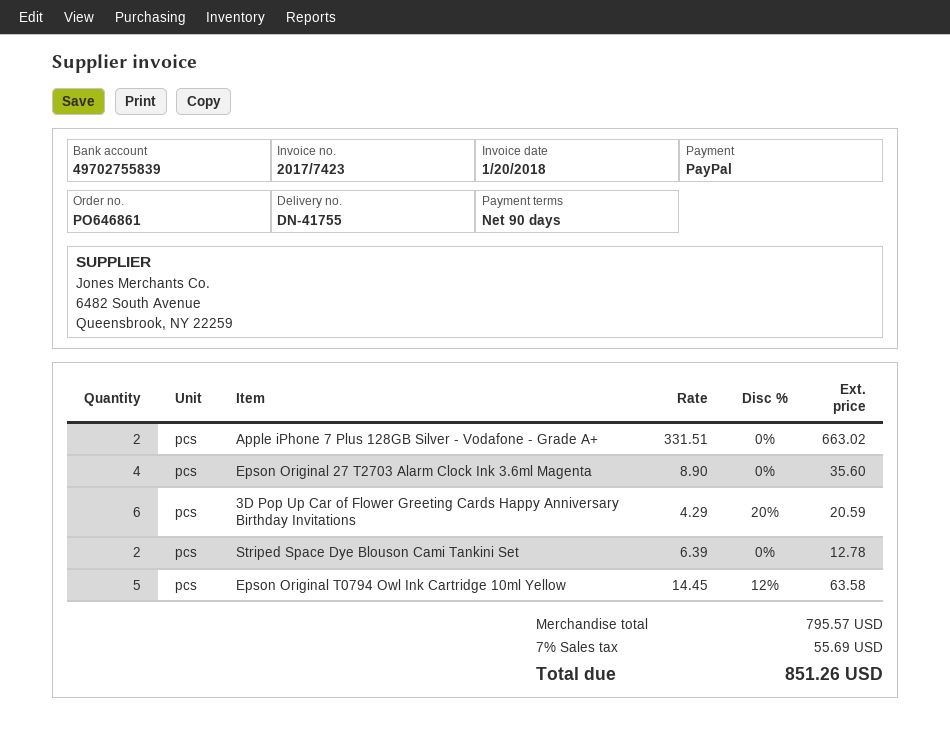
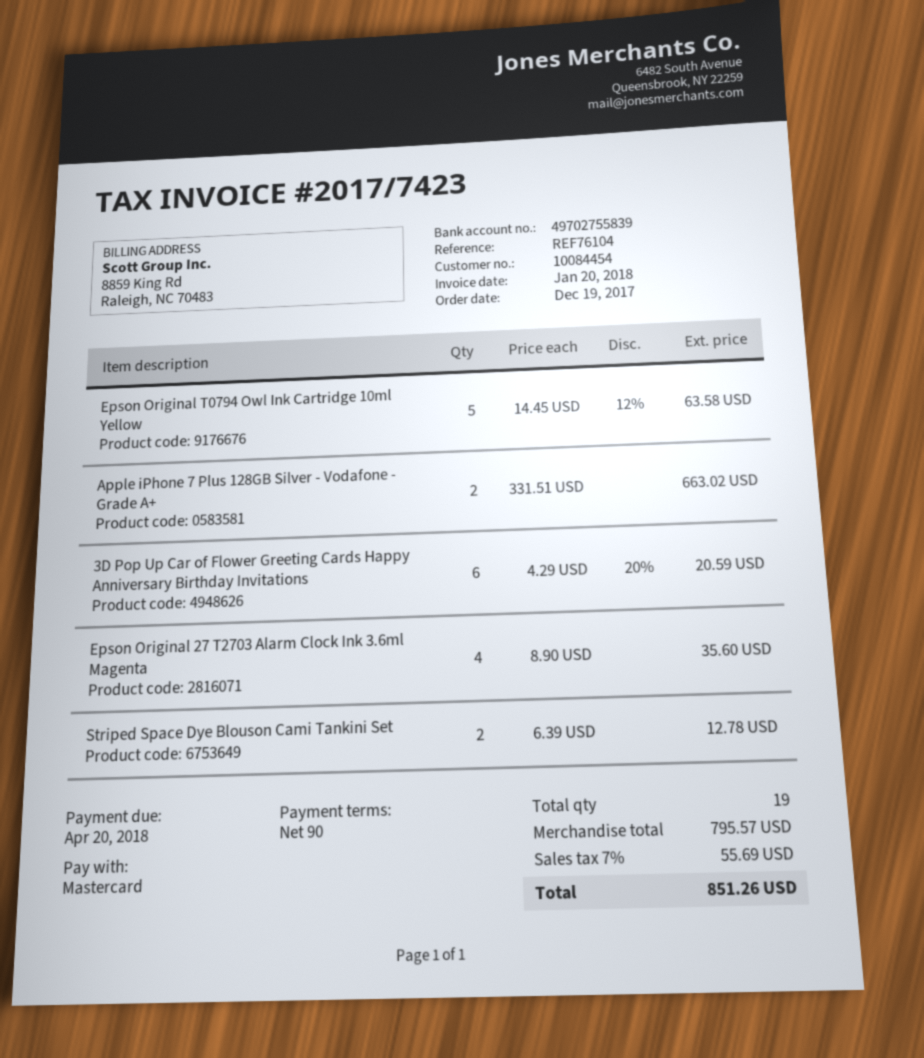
payment method: PayPal -> Mastercard

